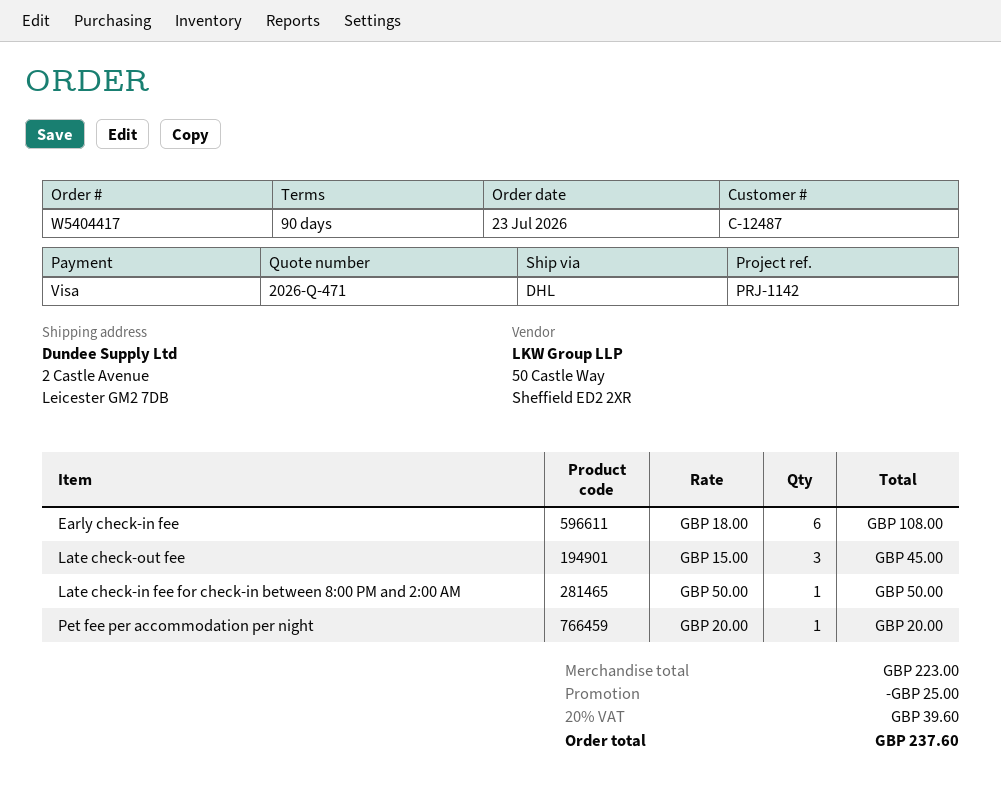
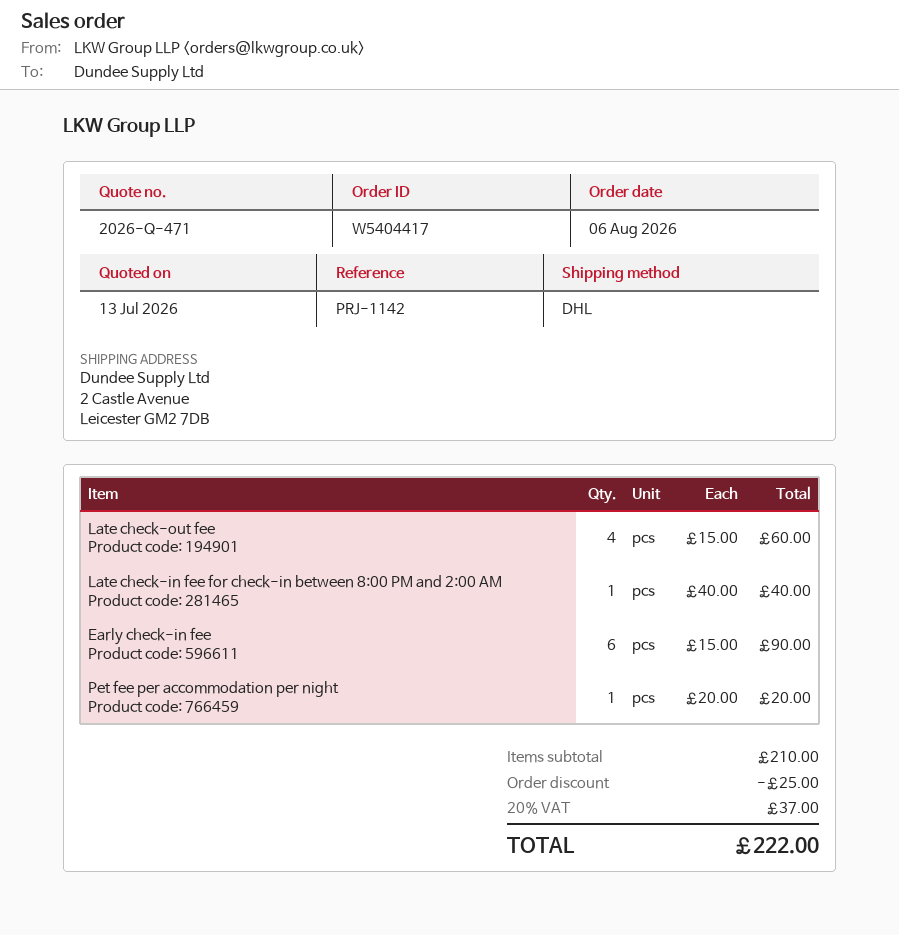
order date: 2026-07-23 -> 2026-08-06
Early check-in fee: 6 x 18.00 = 108.00 -> 6 x 15.00 = 90.00
Late check-out fee: 3 x 15.00 = 45.00 -> 4 x 15.00 = 60.00
Late check-in fee for check-in between 8:00 PM and 2:00 AM: 1 x 50.00 = 50.00 -> 1 x 40.00 = 40.00
subtotal: 223.00 -> 210.00
tax: 20% = 39.60 -> 20% = 37.00
total: 237.60 -> 222.00

